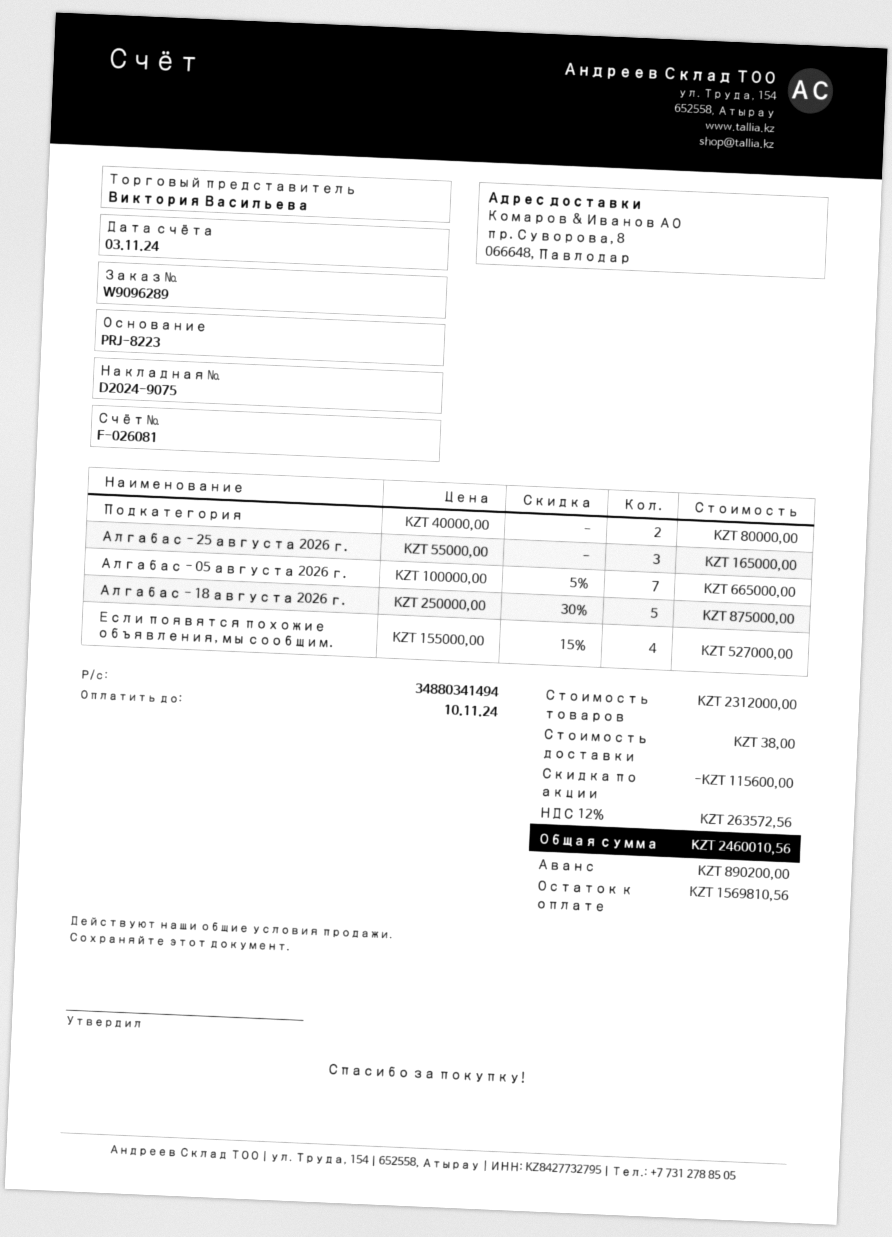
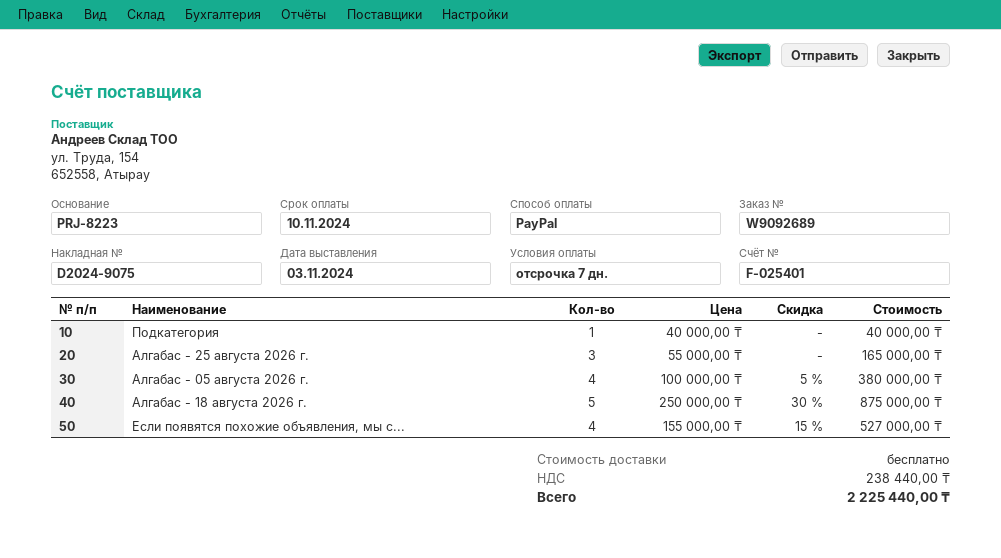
order number: W9096289 -> W9092689
invoice number: F-026081 -> F-025401
Подкатегория: 2 x 40000.00 = 80000.00 -> 1 x 40000.00 = 40000.00
Алгабас - 05 августа 2026 г.: 7 x 100000.00 - 5% = 665000.00 -> 4 x 100000.00 - 5% = 380000.00
discount: 115600.00 -> none
shipping: 38.00 -> 0.00
tax: 263572.56 -> 238440.00
total: 2460010.56 -> 2225440.00

